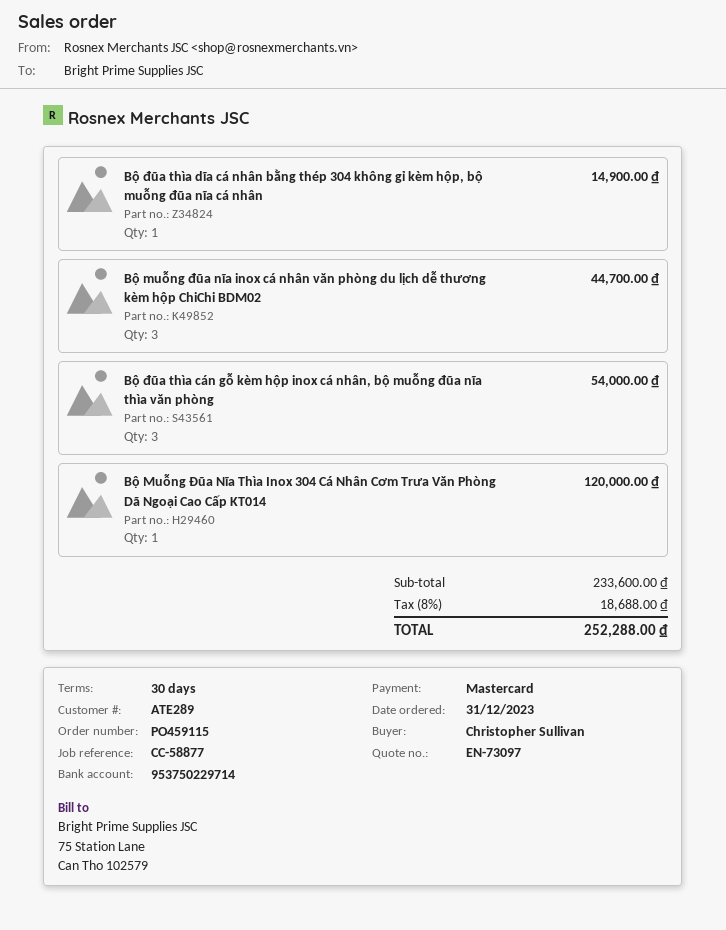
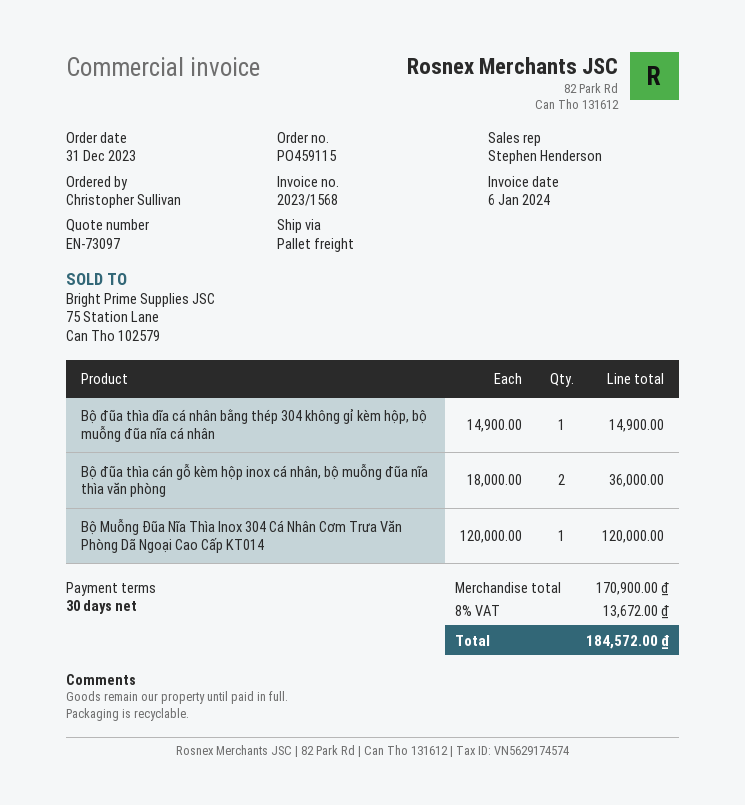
Bộ muỗng đũa nĩa inox cá nhân văn phòng du lịch dễ thương kèm hộp ChiChi BDM02: 3 for 44700.00 -> none
Bộ đũa thìa cán gỗ kèm hộp inox cá nhân, bộ muỗng đũa nĩa thìa văn phòng: 3 for 54000.00 -> 2 for 36000.00
subtotal: 233600.00 -> 170900.00
tax: 8% = 18688.00 -> 8% = 13672.00
total: 252288.00 -> 184572.00

